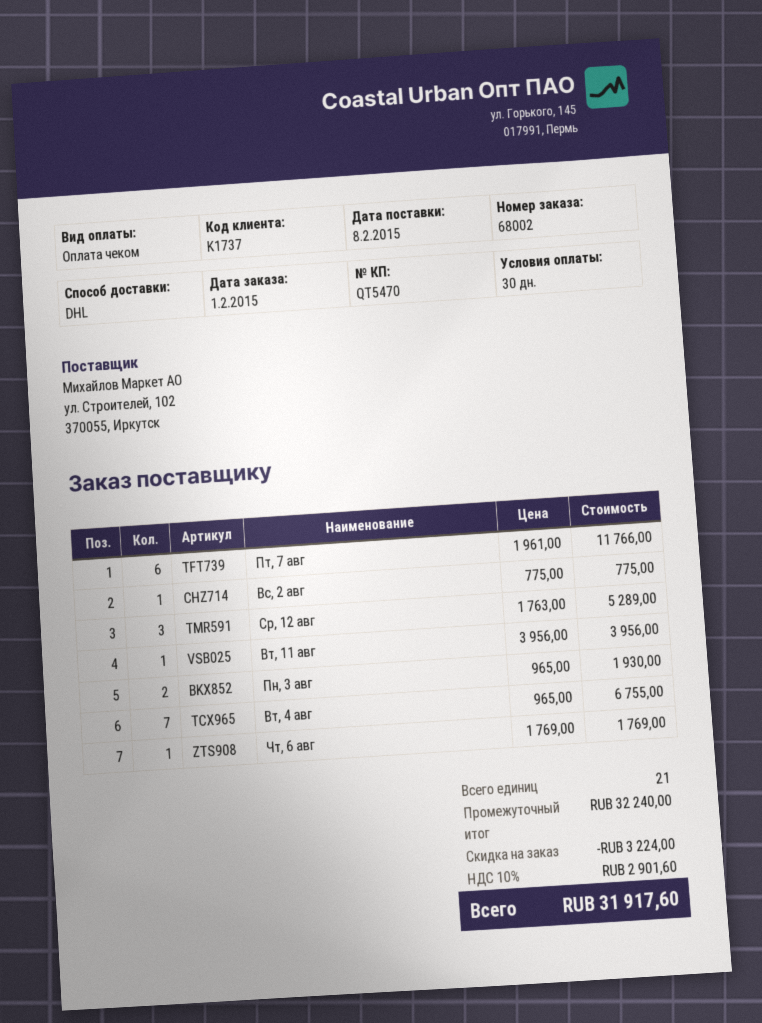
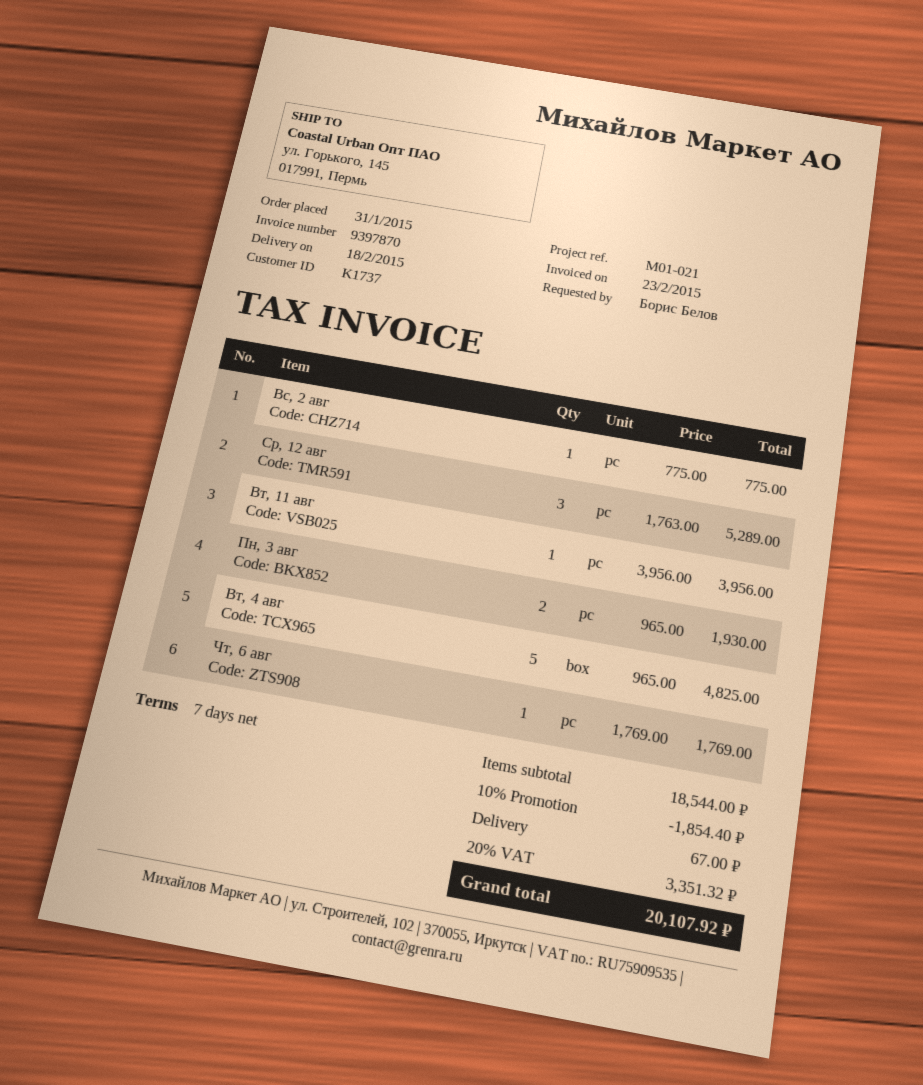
order date: 2015-02-01 -> 2015-01-31
delivery date: 2015-02-08 -> 2015-02-18
payment terms: 30 days -> 7 days
Пт, 7 авг: 6 x 1961.00 = 11766.00 -> none
Вт, 4 авг: 7 x 965.00 = 6755.00 -> 5 x 965.00 = 4825.00
subtotal: 32240.00 -> 18544.00
discount: 3224.00 -> 1854.40
shipping: none -> 67.00
tax: 10% = 2901.60 -> 20% = 3351.32
total: 31917.60 -> 20107.92

